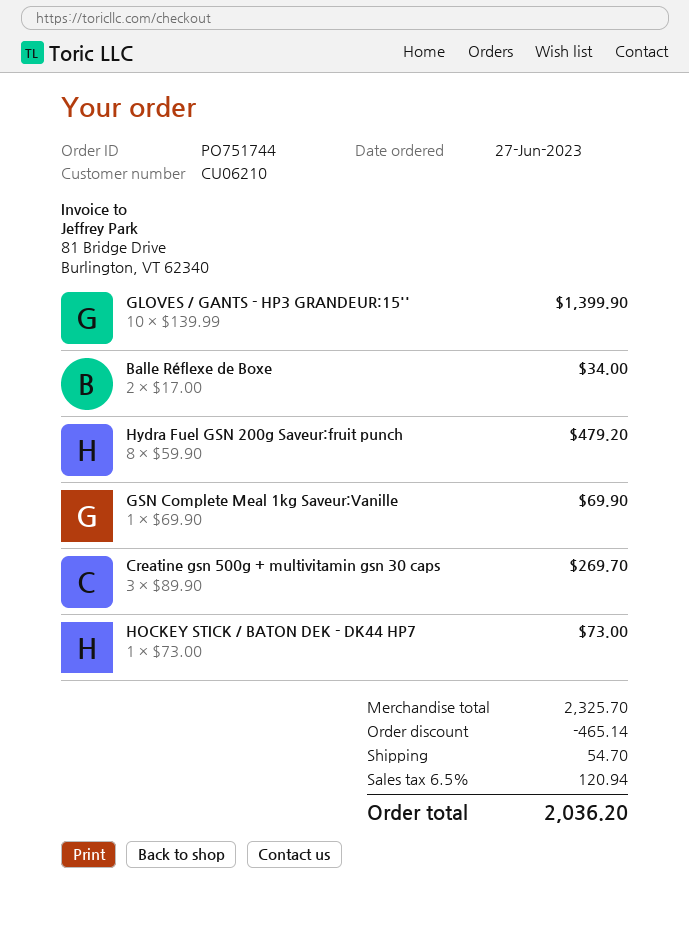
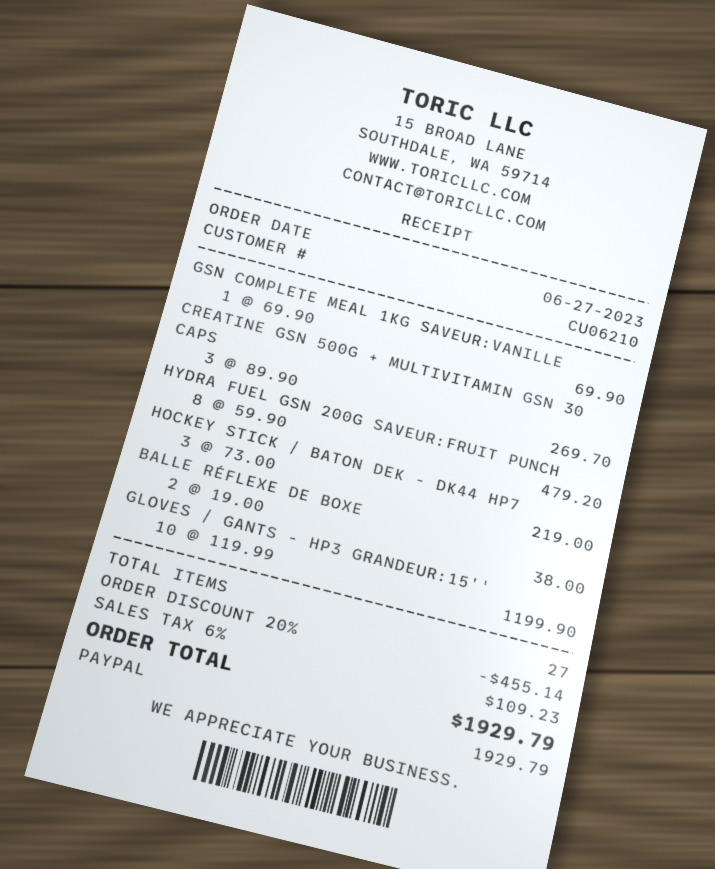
GLOVES / GANTS - HP3 GRANDEUR:15'': 10 x 139.99 = 1399.90 -> 10 x 119.99 = 1199.90
Balle Réflexe de Boxe: 2 x 17.00 = 34.00 -> 2 x 19.00 = 38.00
HOCKEY STICK / BATON DEK - DK44 HP7: 1 x 73.00 = 73.00 -> 3 x 73.00 = 219.00
discount: 465.14 -> 455.14
shipping: 54.70 -> none
tax: 6.5% = 120.94 -> 6% = 109.23
total: 2036.20 -> 1929.79

